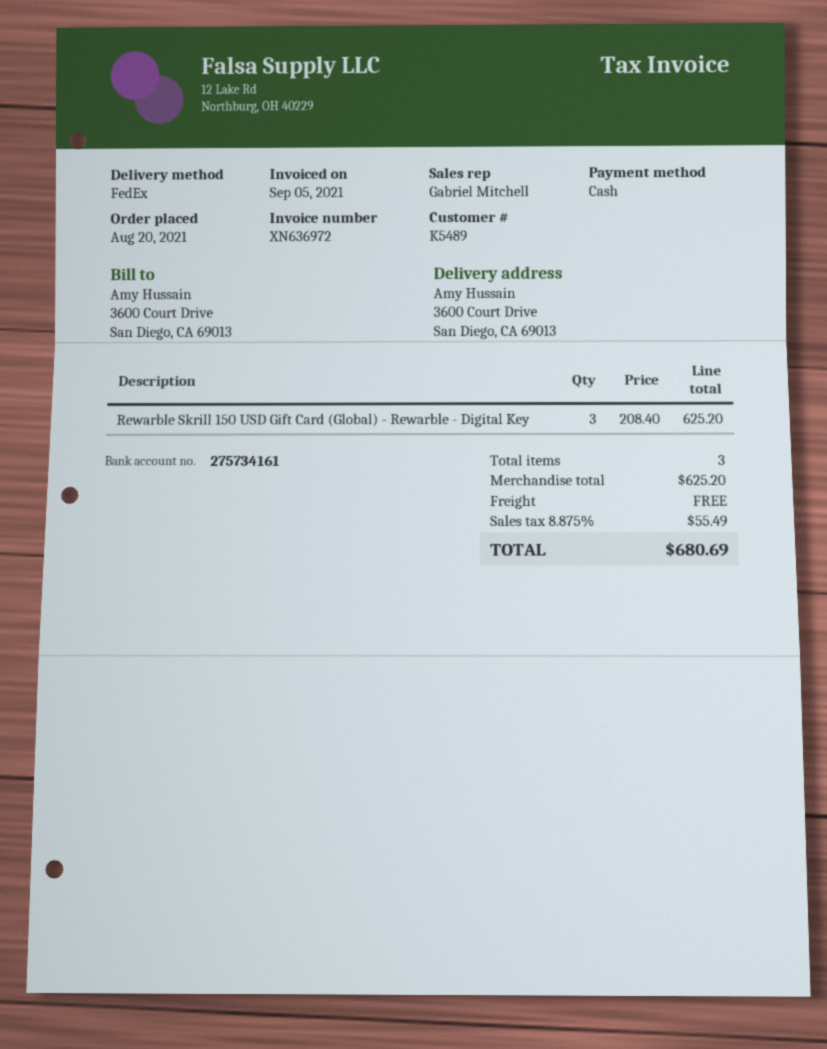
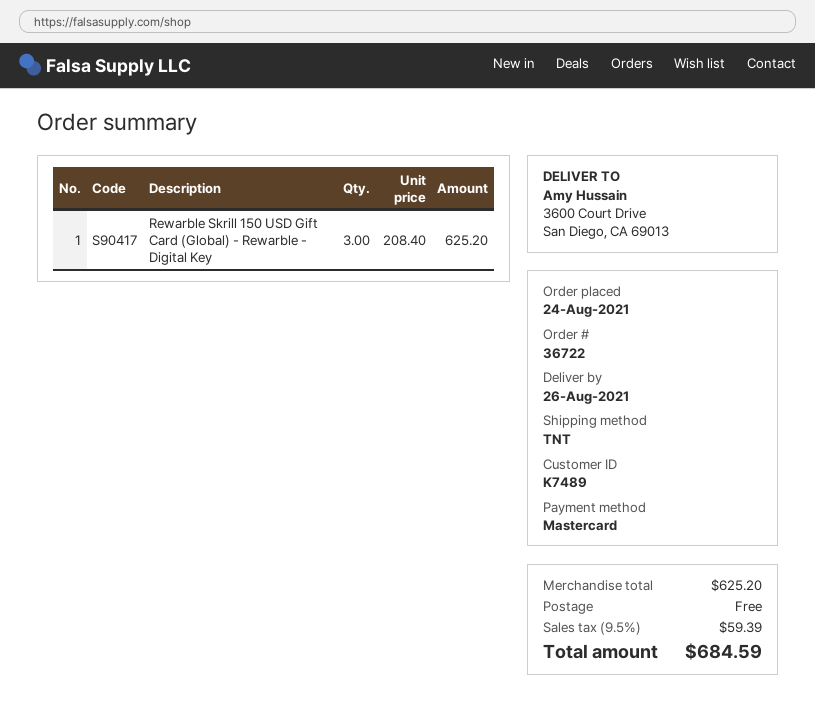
order date: 2021-08-20 -> 2021-08-24
customer number: K5489 -> K7489
payment method: cash -> Mastercard
shipping method: FedEx -> TNT
tax: 8.875% = 55.49 -> 9.5% = 59.39
total: 680.69 -> 684.59

